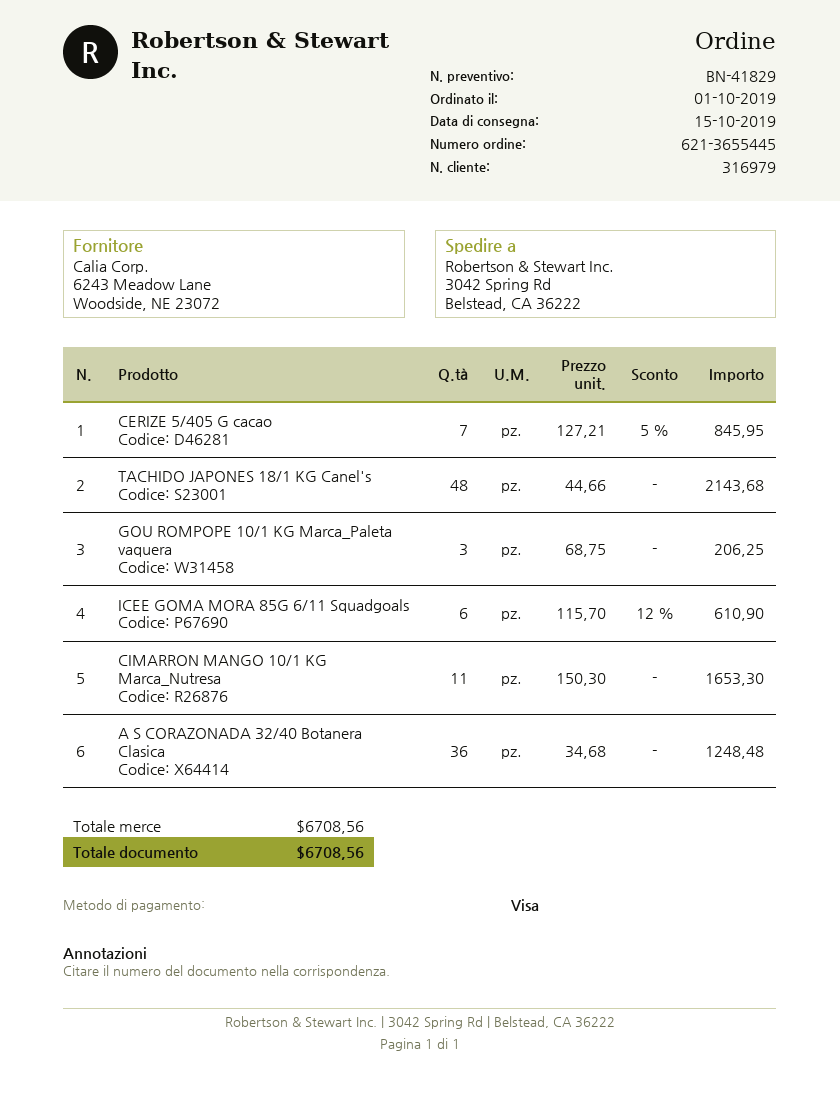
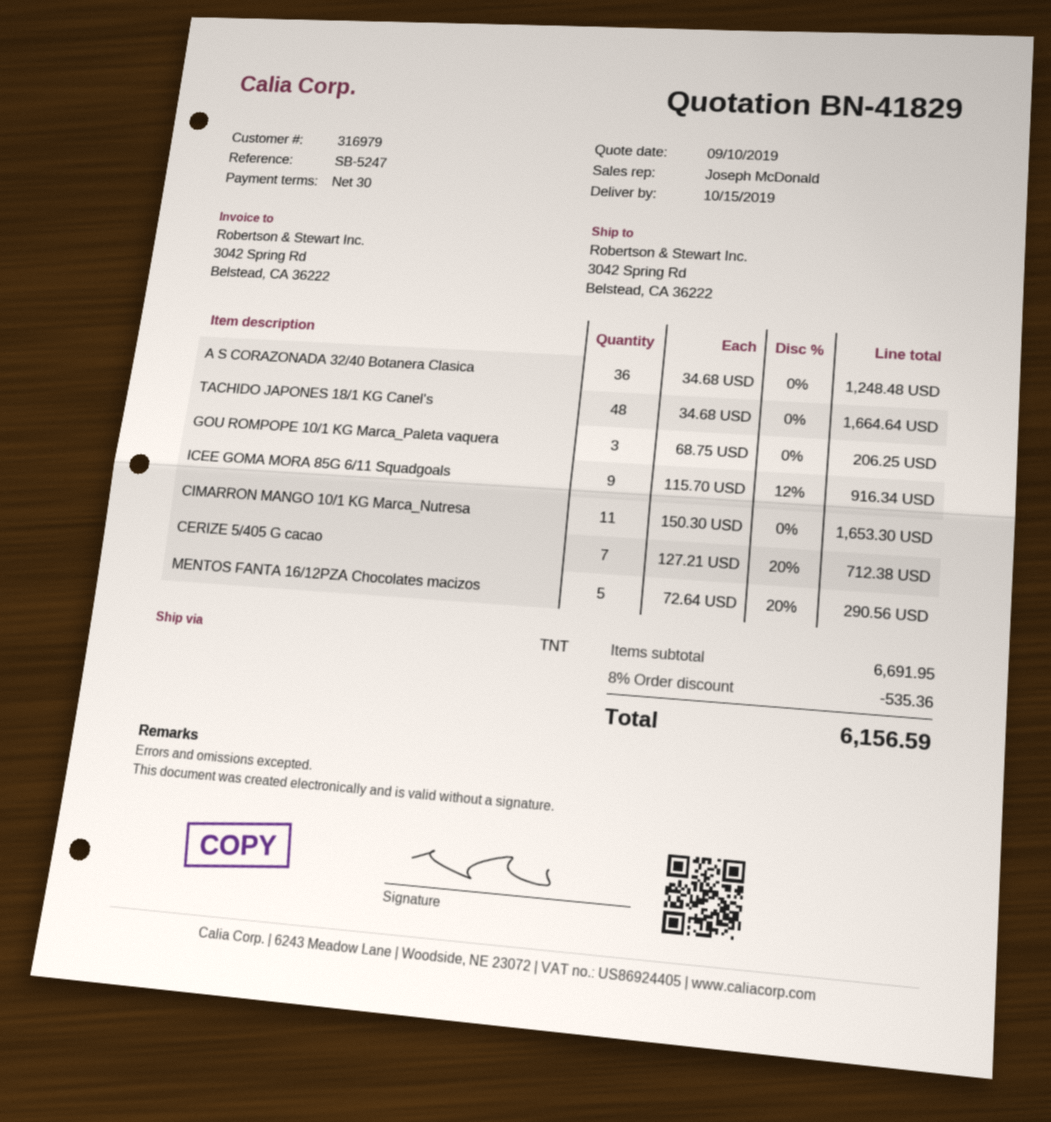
CERIZE 5/405 G cacao: 7 x 127.21 - 5% = 845.95 -> 7 x 127.21 - 20% = 712.38
TACHIDO JAPONES 18/1 KG Canel's: 48 x 44.66 = 2143.68 -> 48 x 34.68 = 1664.64
ICEE GOMA MORA 85G 6/11 Squadgoals: 6 x 115.70 - 12% = 610.90 -> 9 x 115.70 - 12% = 916.34
MENTOS FANTA 16/12PZA Chocolates macizos: none -> 5 x 72.64 - 20% = 290.56
subtotal: 6708.56 -> 6691.95
discount: none -> 8% = 535.36
total: 6708.56 -> 6156.59

